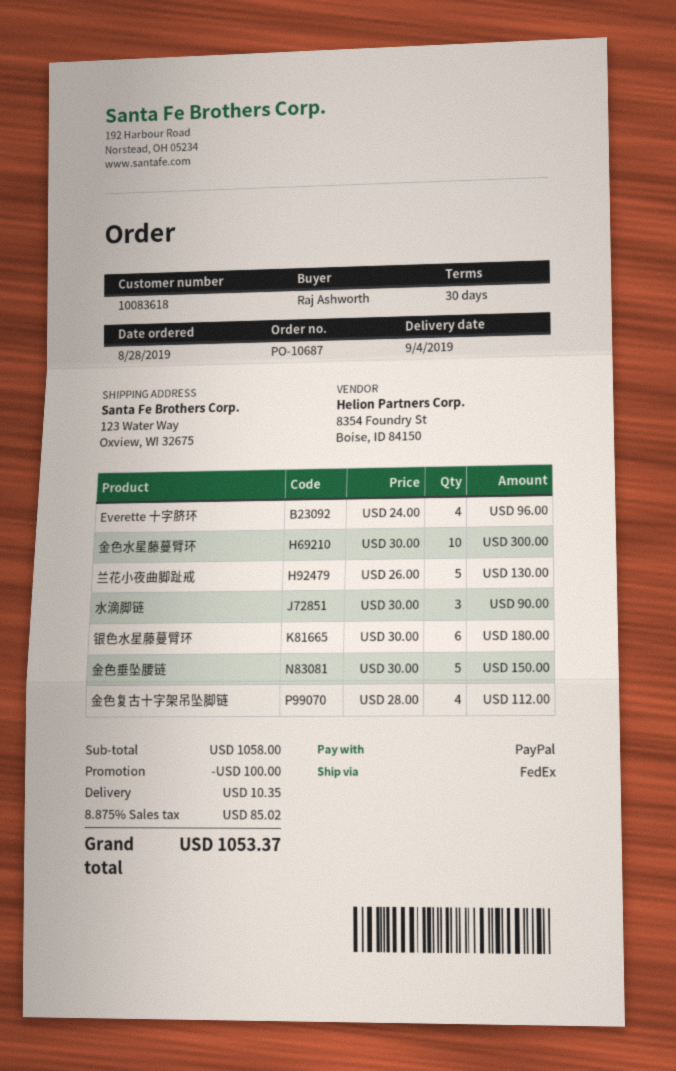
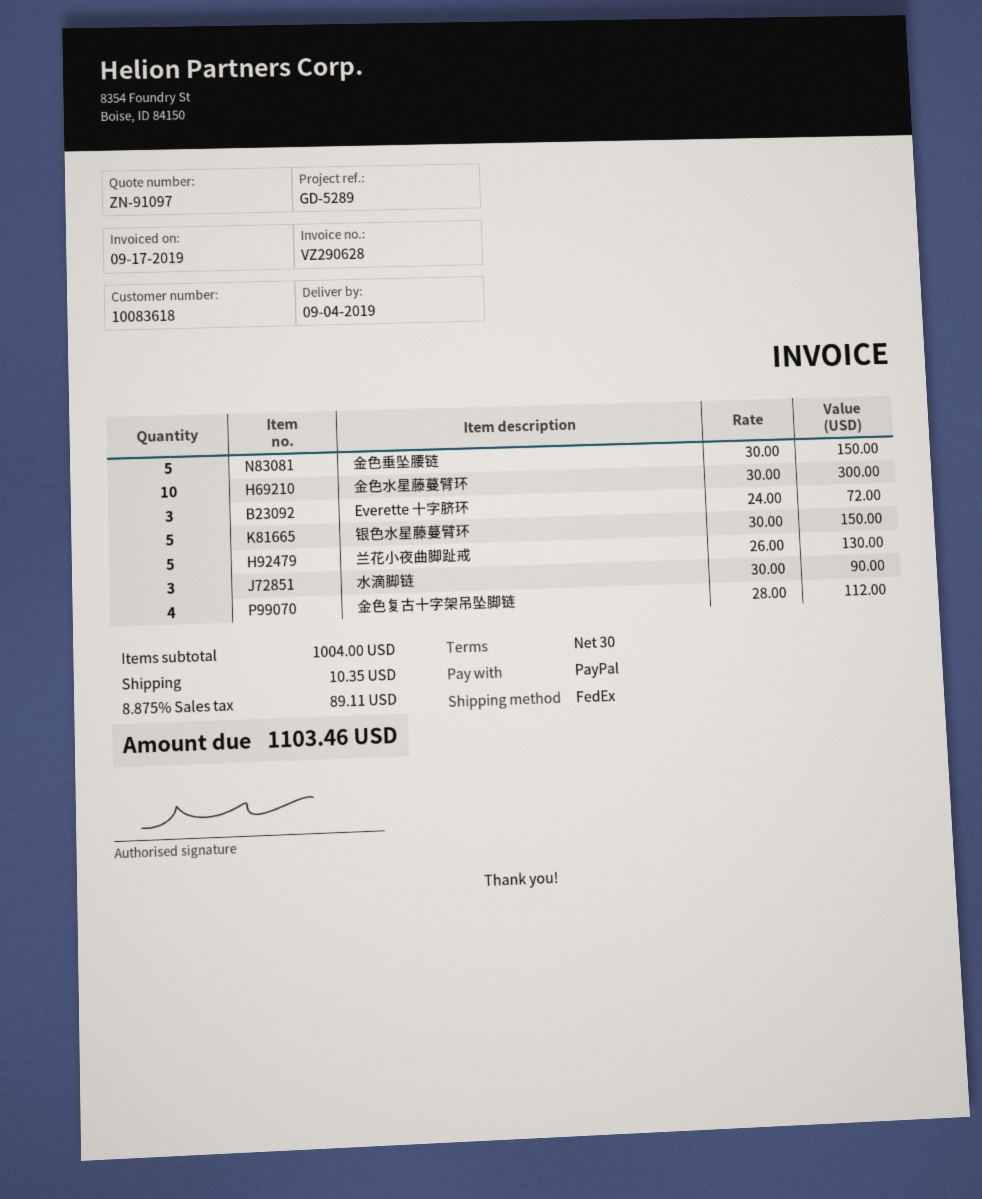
Everette 十字脐环: 4 x 24.00 = 96.00 -> 3 x 24.00 = 72.00
银色水星藤蔓臂环: 6 x 30.00 = 180.00 -> 5 x 30.00 = 150.00
subtotal: 1058.00 -> 1004.00
discount: 100.00 -> none
tax: 8.875% = 85.02 -> 8.875% = 89.11
total: 1053.37 -> 1103.46

